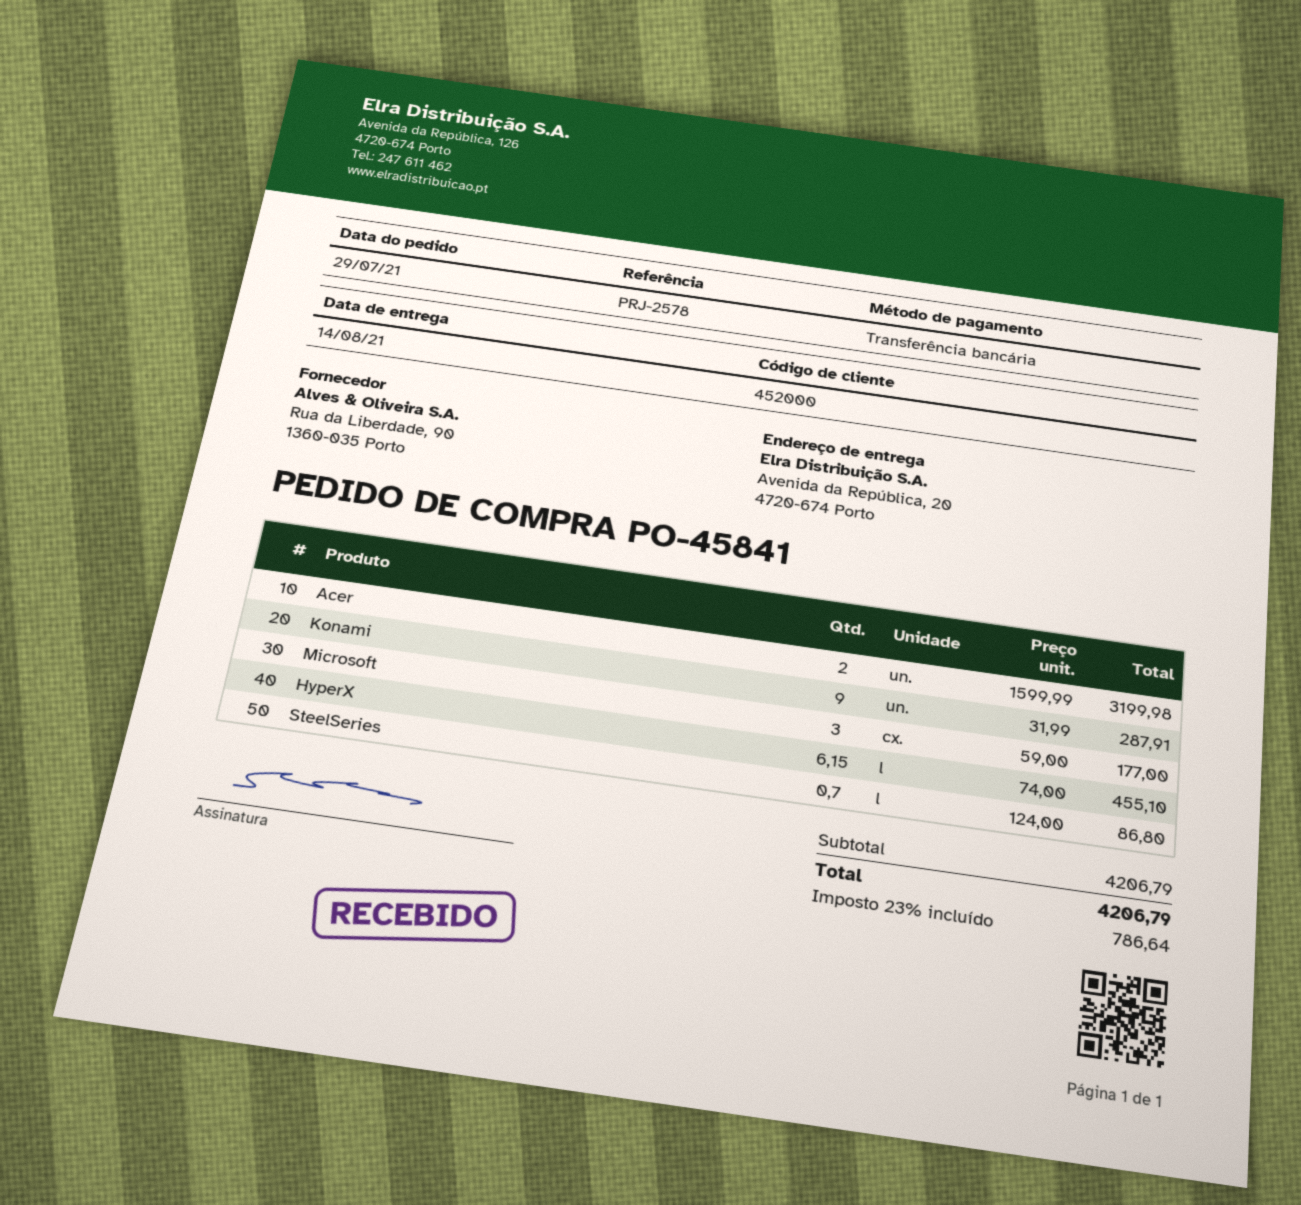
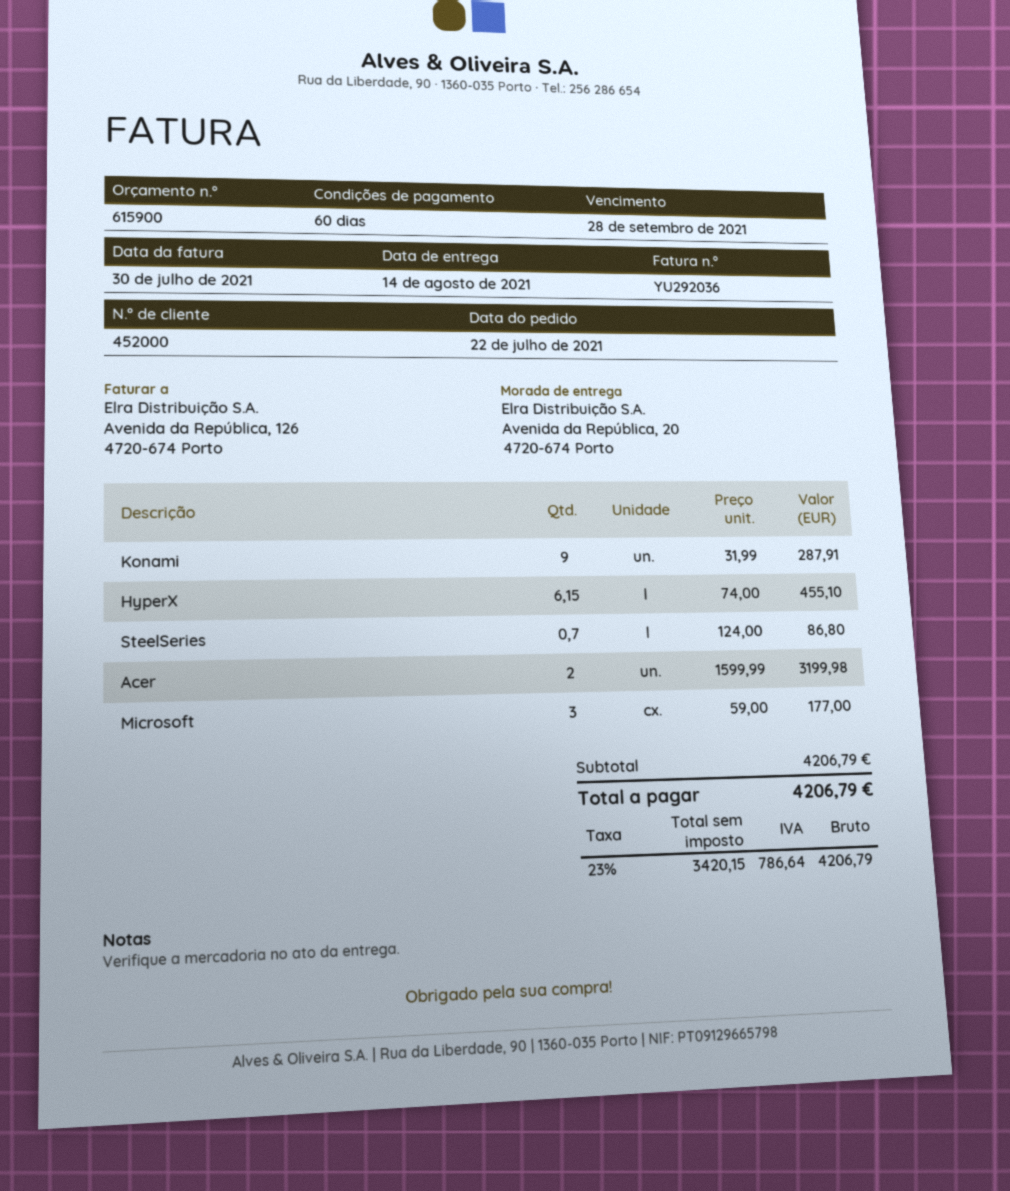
order date: 2021-07-29 -> 2021-07-22

